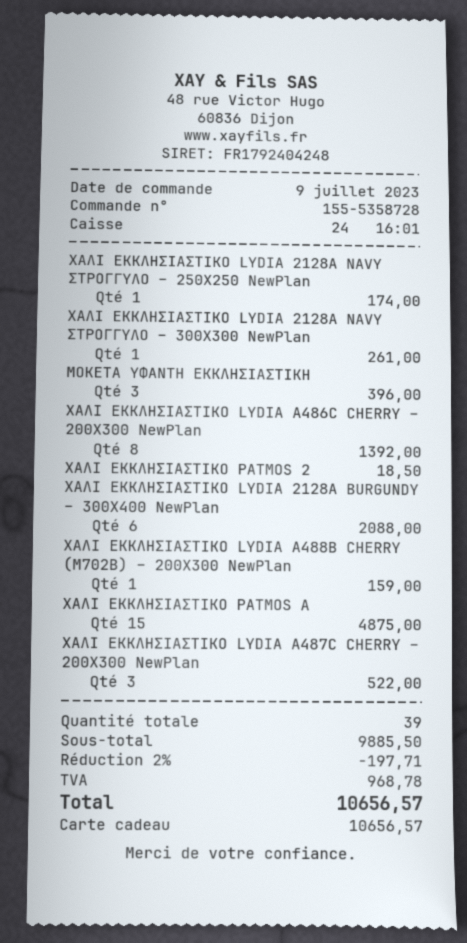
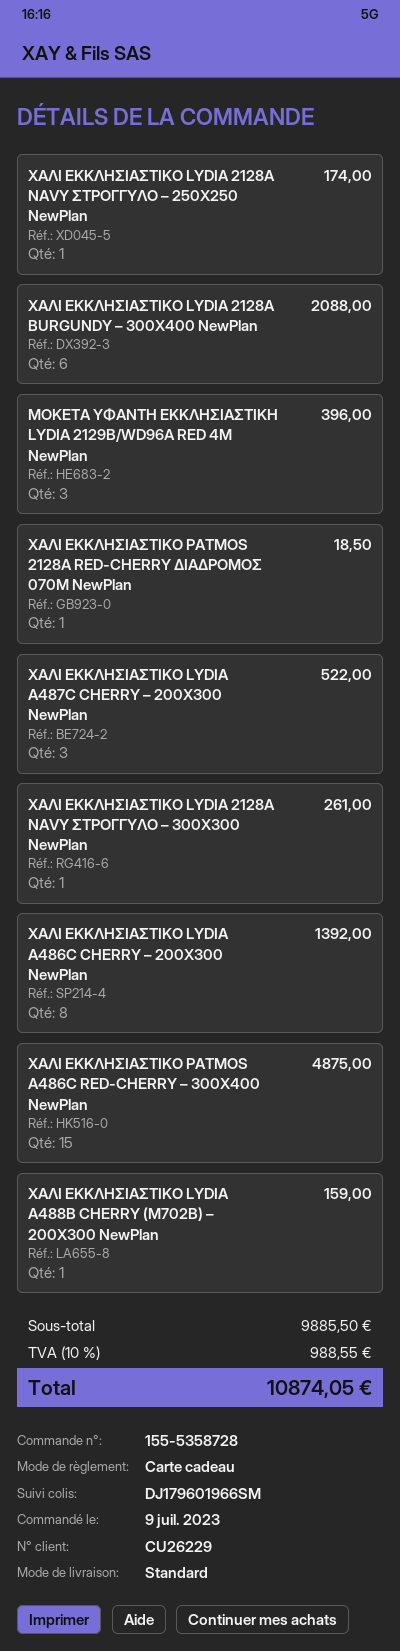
discount: 2% = 197.71 -> none
tax: 968.78 -> 988.55
total: 10656.57 -> 10874.05

